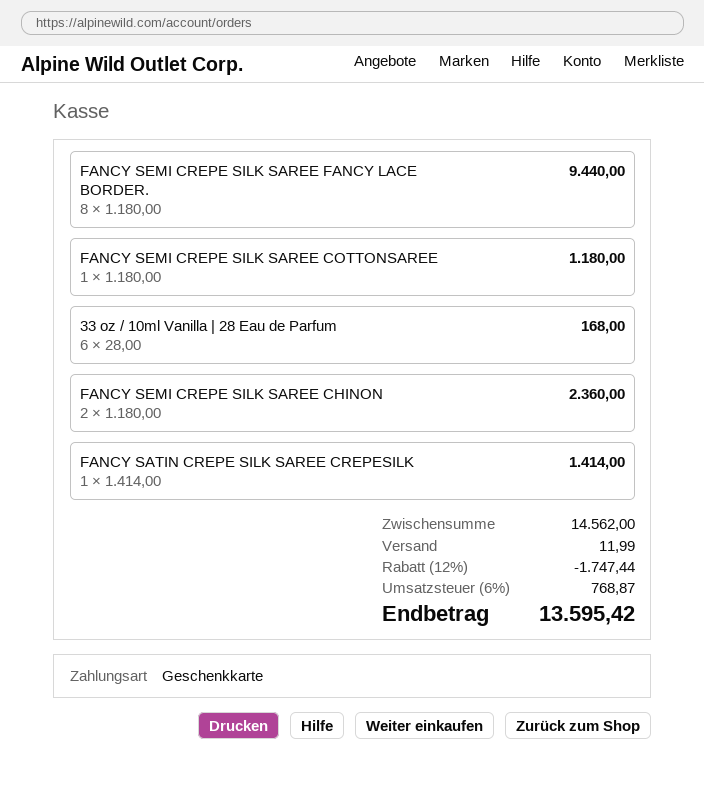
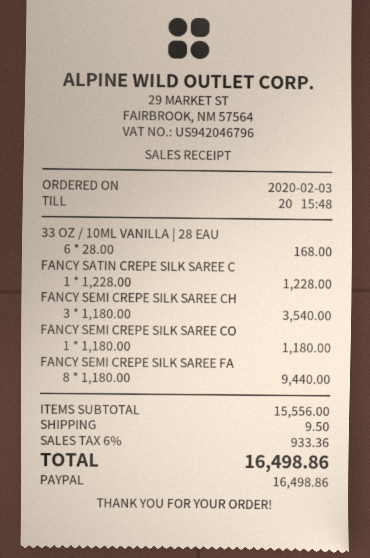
payment method: gift card -> PayPal
FANCY SEMI CREPE SILK SAREE CHINON: 2 x 1180.00 = 2360.00 -> 3 x 1180.00 = 3540.00
FANCY SATIN CREPE SILK SAREE CREPESILK: 1 x 1414.00 = 1414.00 -> 1 x 1228.00 = 1228.00
subtotal: 14562.00 -> 15556.00
discount: 12% = 1747.44 -> none
shipping: 11.99 -> 9.50
tax: 6% = 768.87 -> 6% = 933.36
total: 13595.42 -> 16498.86

